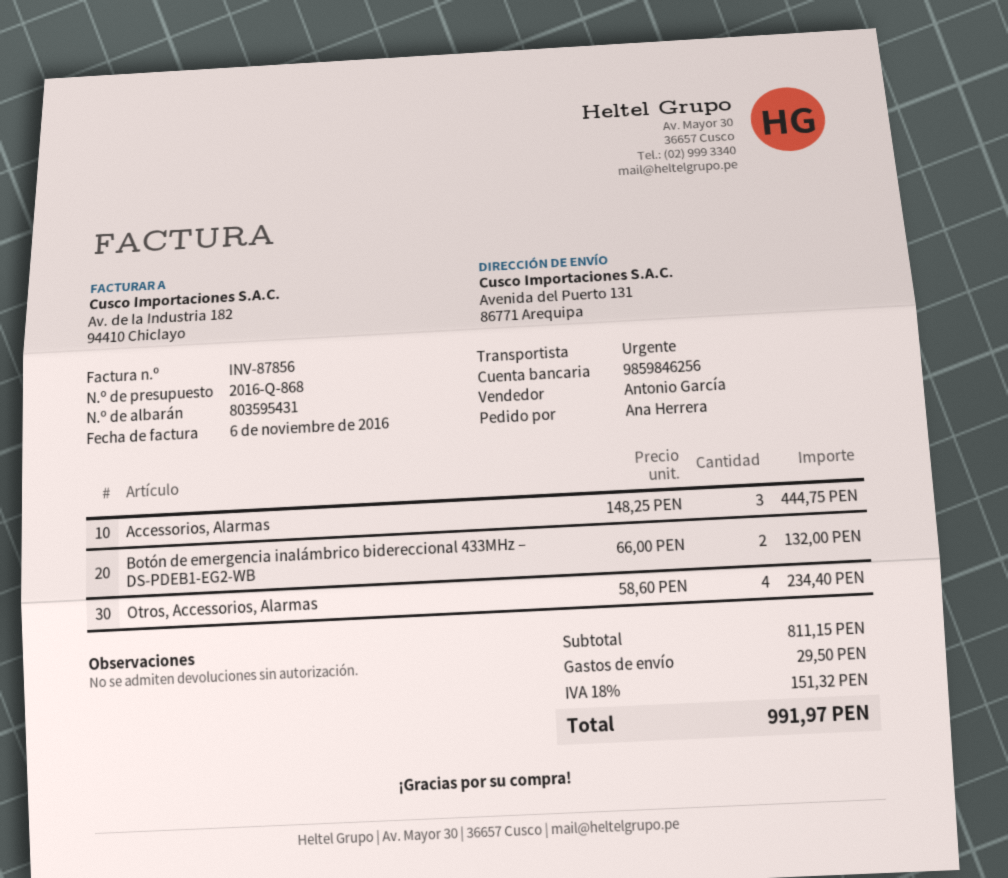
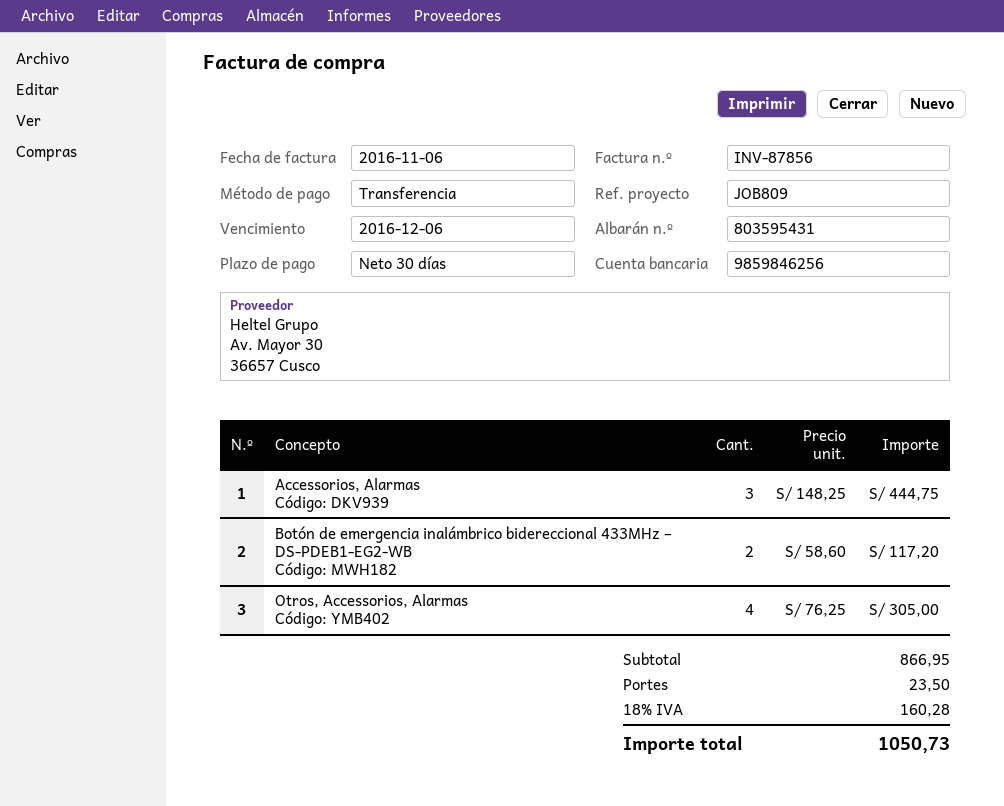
Botón de emergencia inalámbrico bidereccional 433MHz – DS-PDEB1-EG2-WB: 2 x 66.00 = 132.00 -> 2 x 58.60 = 117.20
Otros, Accessorios, Alarmas: 4 x 58.60 = 234.40 -> 4 x 76.25 = 305.00
subtotal: 811.15 -> 866.95
shipping: 29.50 -> 23.50
tax: 18% = 151.32 -> 18% = 160.28
total: 991.97 -> 1050.73

